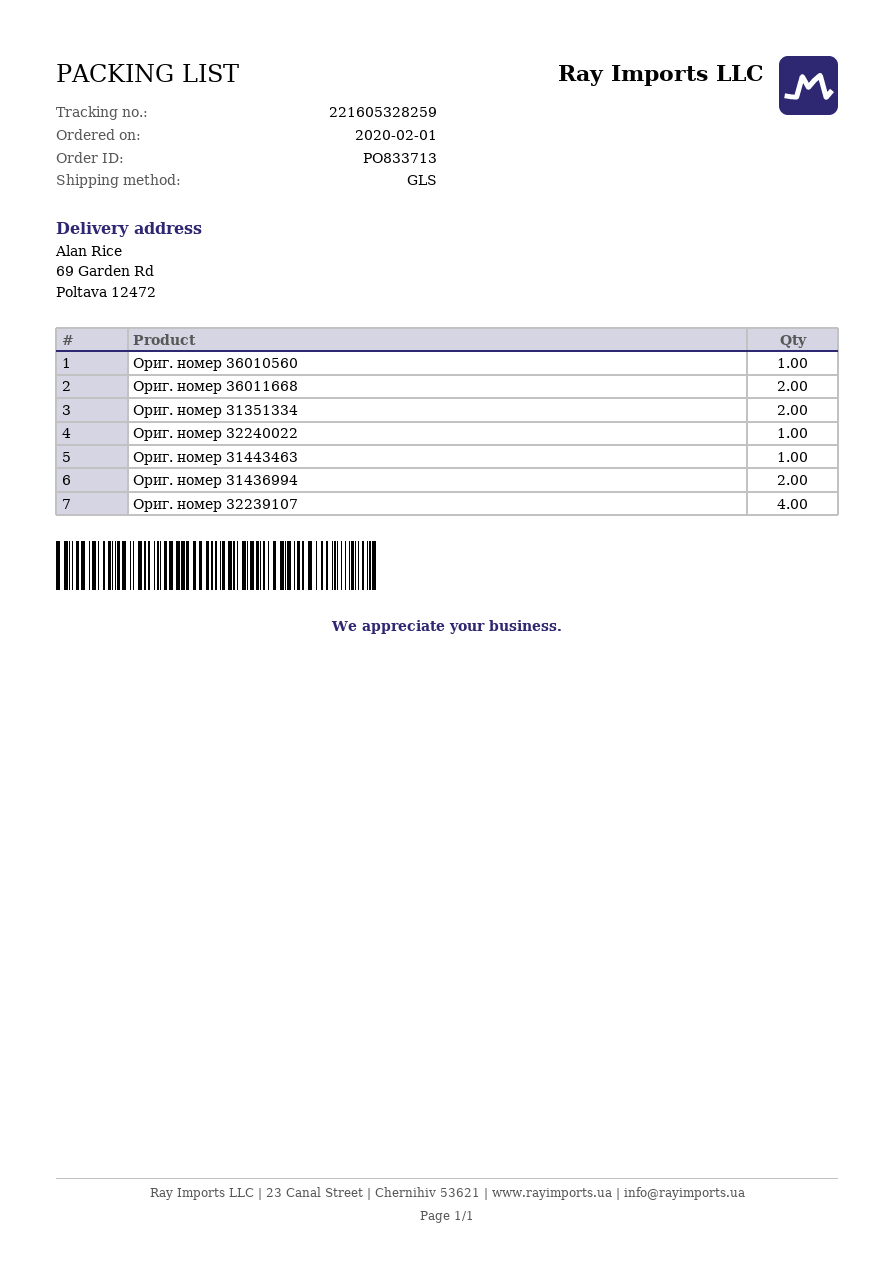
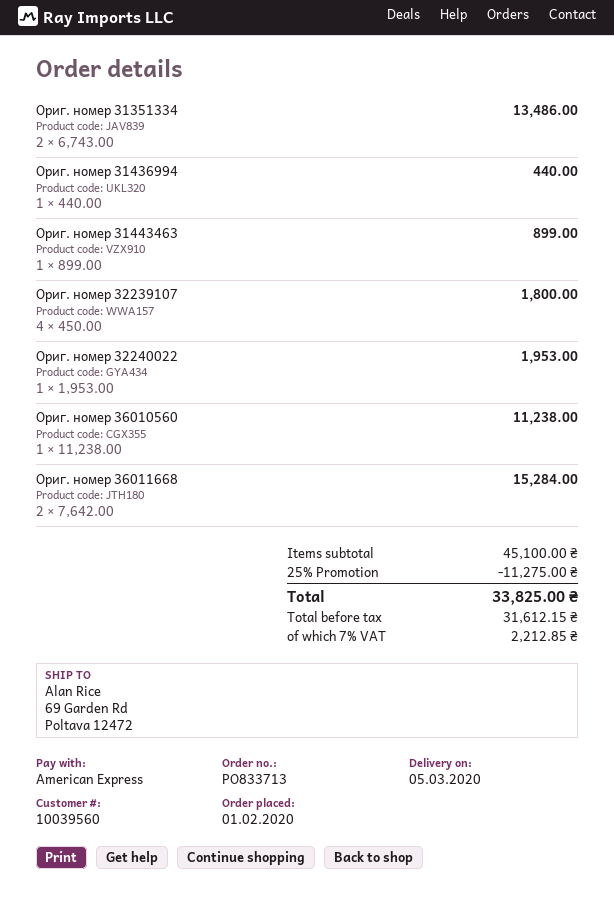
Ориг. номер 31436994: 2 -> 1

